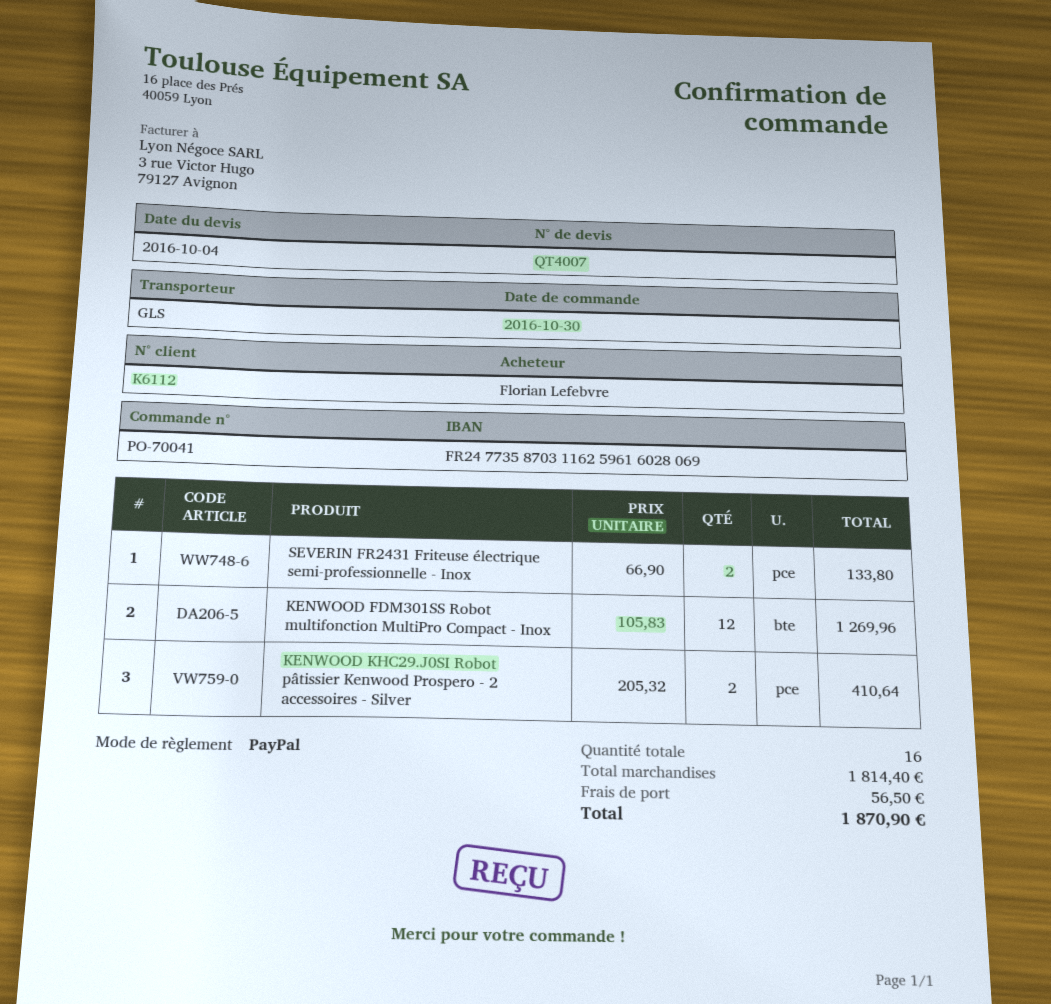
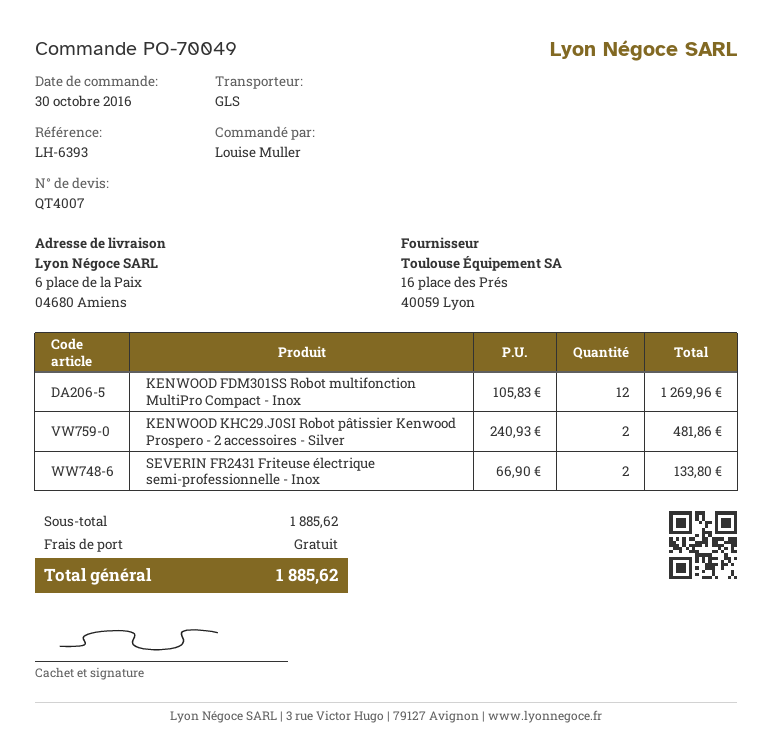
order number: PO-70041 -> PO-70049
ordered by: Florian Lefebvre -> Louise Muller
KENWOOD KHC29.J0SI Robot pâtissier Kenwood Prospero - 2 accessoires - Silver: 2 x 205.32 = 410.64 -> 2 x 240.93 = 481.86
subtotal: 1814.40 -> 1885.62
shipping: 56.50 -> 0.00
total: 1870.90 -> 1885.62

